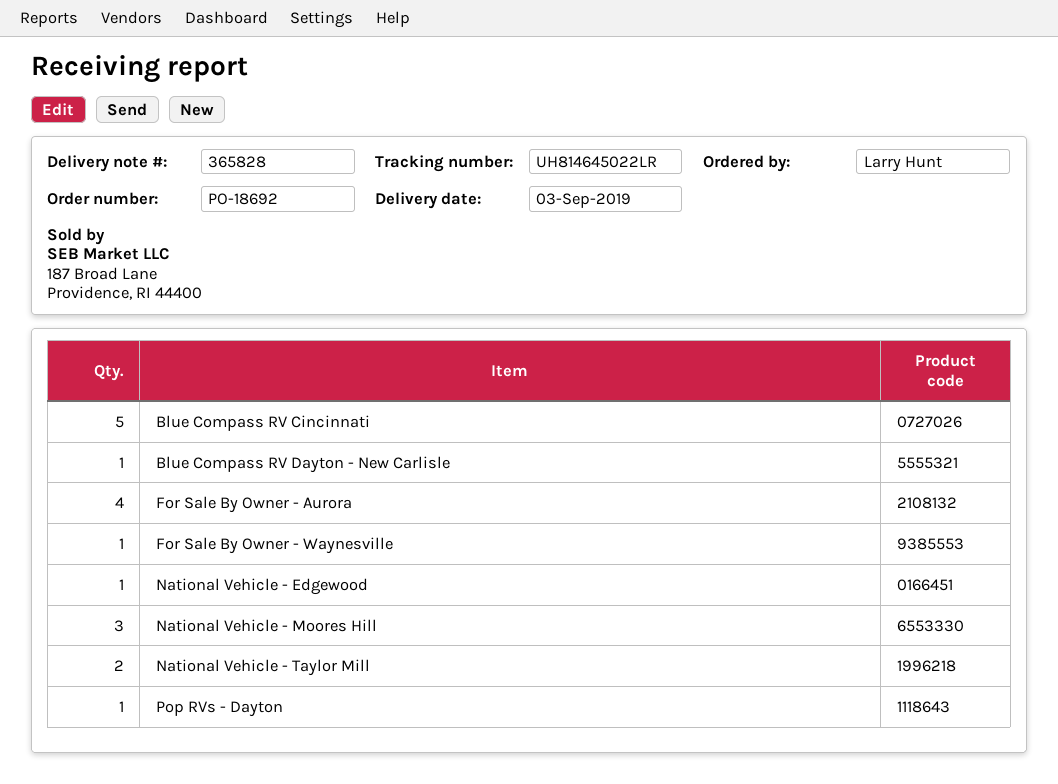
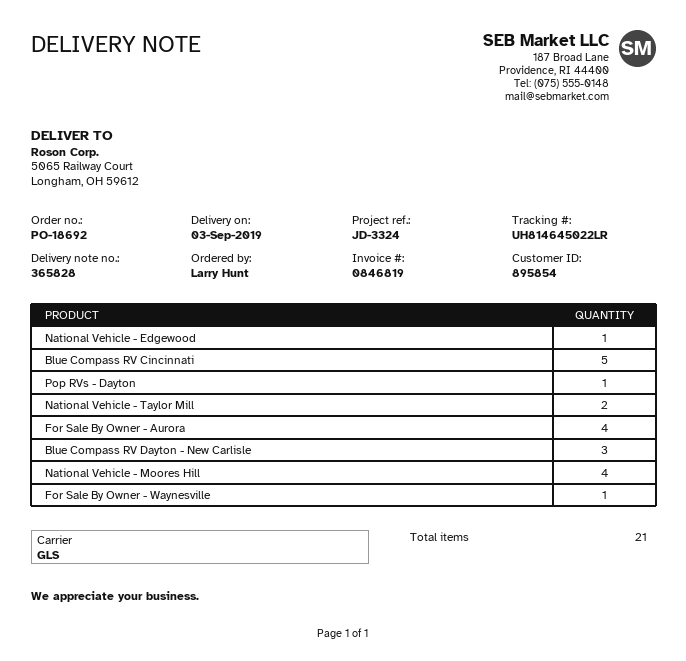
Blue Compass RV Dayton - New Carlisle: 1 -> 3
National Vehicle - Moores Hill: 3 -> 4

